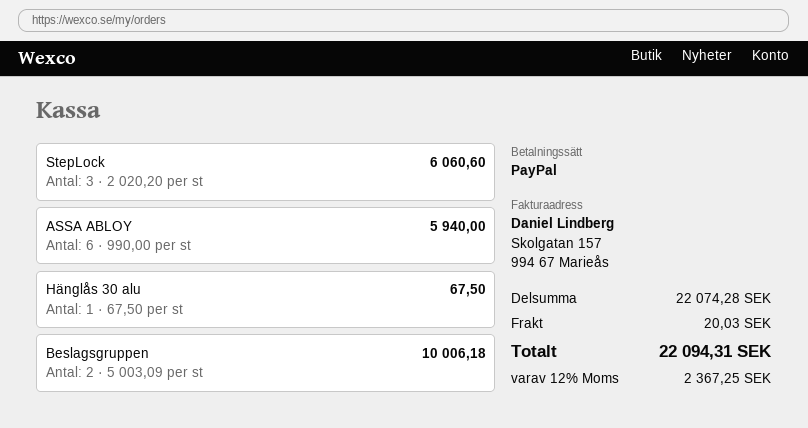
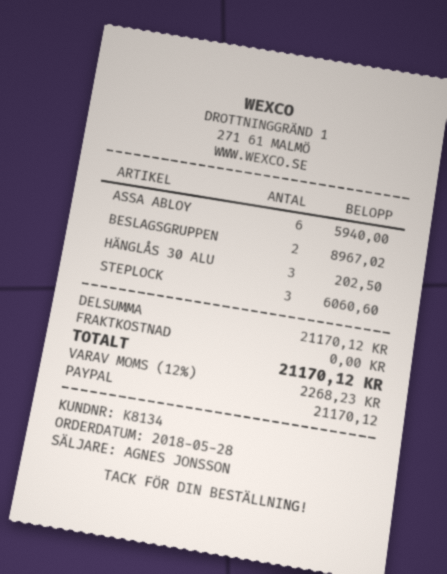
Hänglås 30 alu: 1 for 67.50 -> 3 for 202.50
Beslagsgruppen: 2 for 10006.18 -> 2 for 8967.02
subtotal: 22074.28 -> 21170.12
shipping: 20.03 -> 0.00
tax: 12% = 2367.25 -> 12% = 2268.23
total: 22094.31 -> 21170.12

